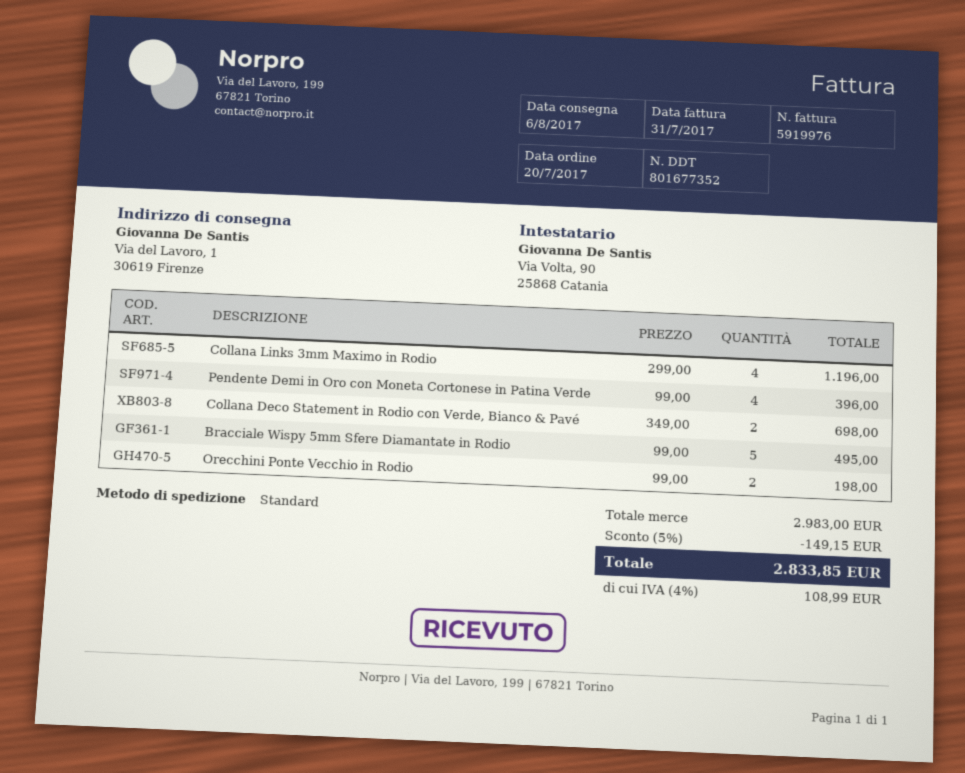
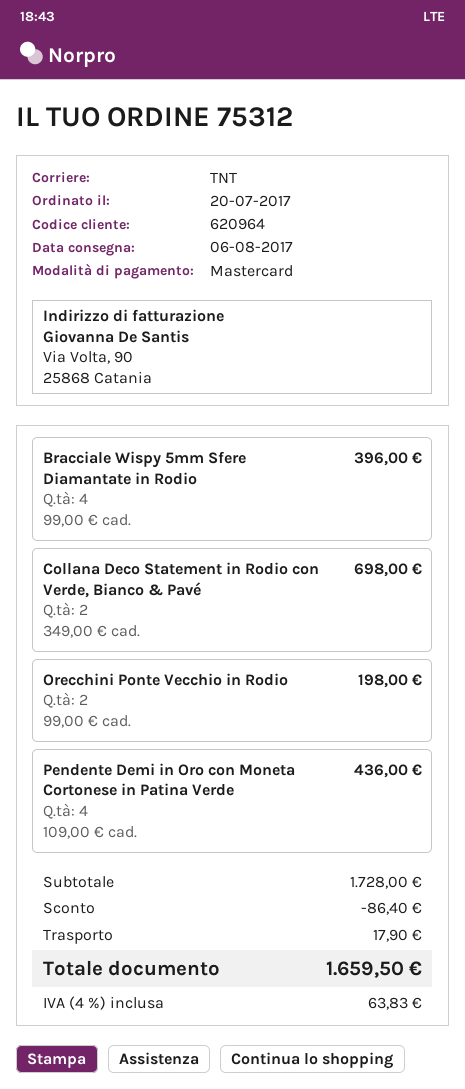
shipping method: standard -> TNT
Collana Links 3mm Maximo in Rodio: 4 x 299.00 = 1196.00 -> none
Pendente Demi in Oro con Moneta Cortonese in Patina Verde: 4 x 99.00 = 396.00 -> 4 x 109.00 = 436.00
Bracciale Wispy 5mm Sfere Diamantate in Rodio: 5 x 99.00 = 495.00 -> 4 x 99.00 = 396.00
subtotal: 2983.00 -> 1728.00
discount: 149.15 -> 86.40
shipping: none -> 17.90
tax: 4% = 108.99 -> 4% = 63.83
total: 2833.85 -> 1659.50

